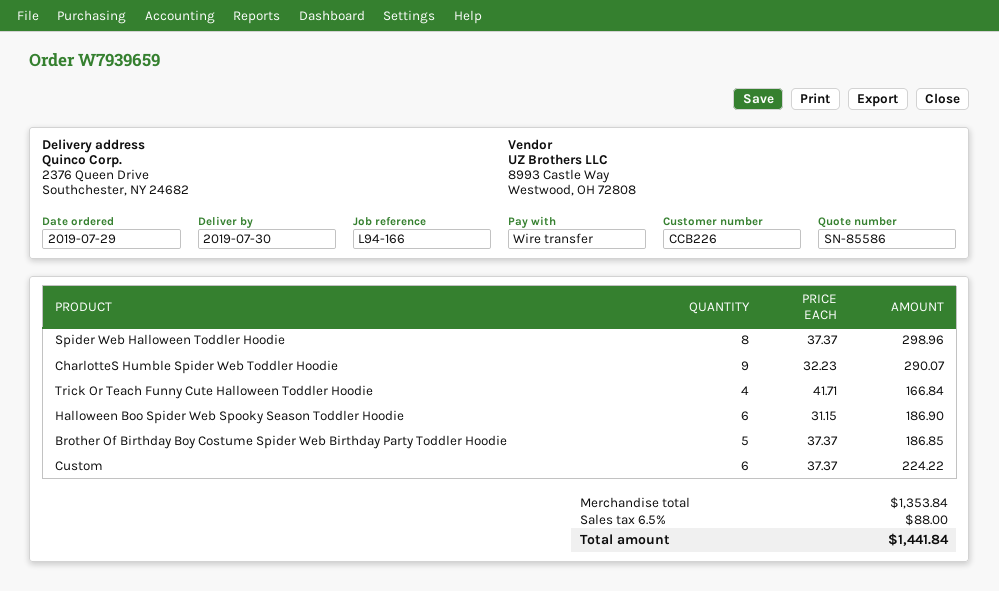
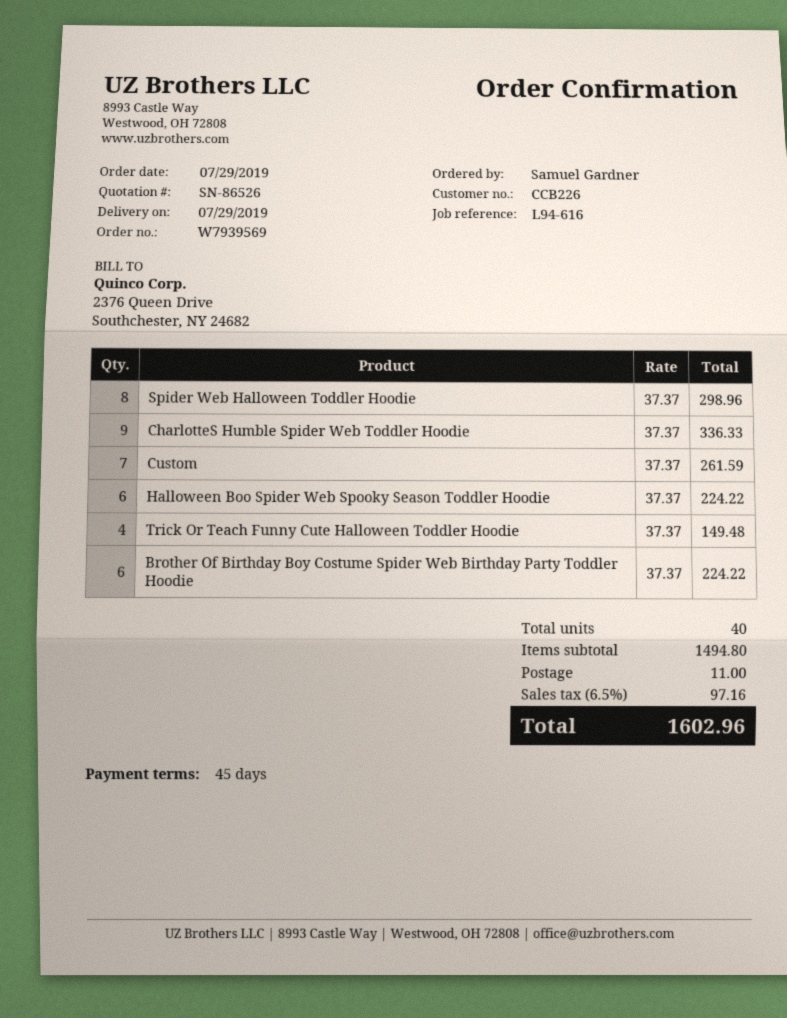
quote number: SN-85586 -> SN-86526
order number: W7939659 -> W7939569
delivery date: 2019-07-30 -> 2019-07-29
reference: L94-166 -> L94-616
CharlotteS Humble Spider Web Toddler Hoodie: 9 x 32.23 = 290.07 -> 9 x 37.37 = 336.33
Trick Or Teach Funny Cute Halloween Toddler Hoodie: 4 x 41.71 = 166.84 -> 4 x 37.37 = 149.48
Halloween Boo Spider Web Spooky Season Toddler Hoodie: 6 x 31.15 = 186.90 -> 6 x 37.37 = 224.22
Brother Of Birthday Boy Costume Spider Web Birthday Party Toddler Hoodie: 5 x 37.37 = 186.85 -> 6 x 37.37 = 224.22
Custom: 6 x 37.37 = 224.22 -> 7 x 37.37 = 261.59
subtotal: 1353.84 -> 1494.80
shipping: none -> 11.00
tax: 6.5% = 88.00 -> 6.5% = 97.16
total: 1441.84 -> 1602.96

